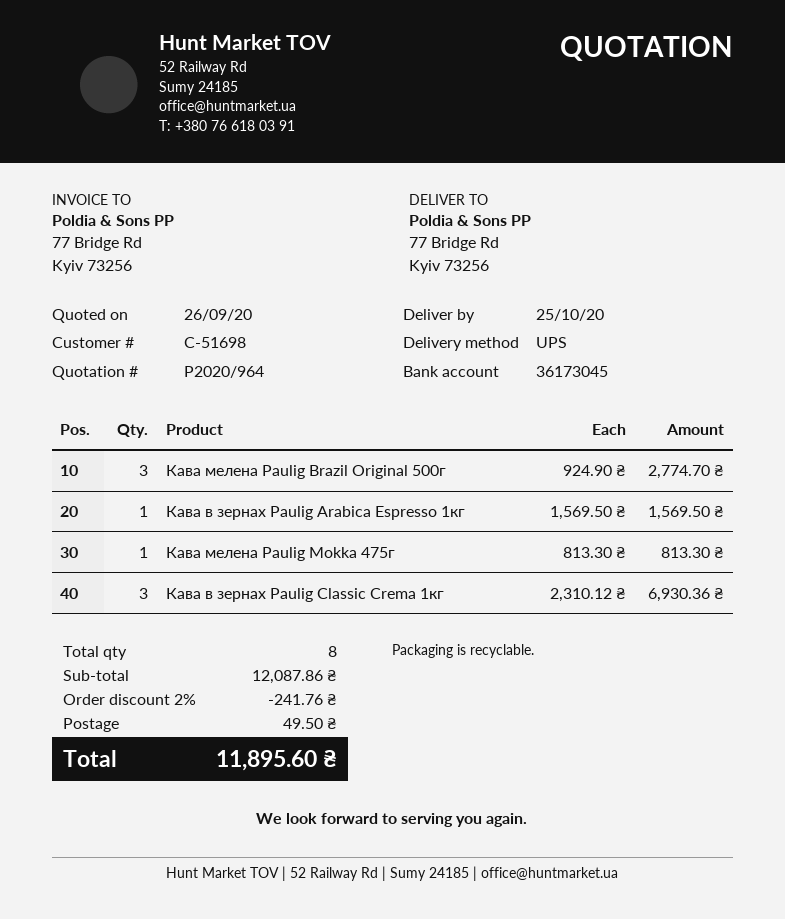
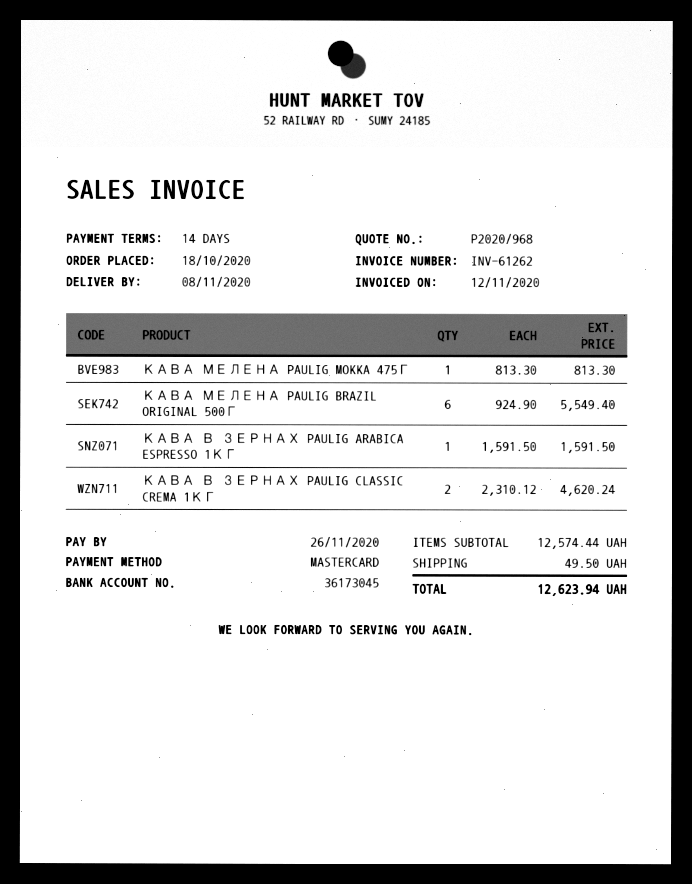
quote number: P2020/964 -> P2020/968
delivery date: 2020-10-25 -> 2020-11-08
Кава мелена Paulig Brazil Original 500г: 3 x 924.90 = 2774.70 -> 6 x 924.90 = 5549.40
Кава в зернах Paulig Arabica Espresso 1кг: 1 x 1569.50 = 1569.50 -> 1 x 1591.50 = 1591.50
Кава в зернах Paulig Classic Crema 1кг: 3 x 2310.12 = 6930.36 -> 2 x 2310.12 = 4620.24
subtotal: 12087.86 -> 12574.44
discount: 2% = 241.76 -> none
total: 11895.60 -> 12623.94

